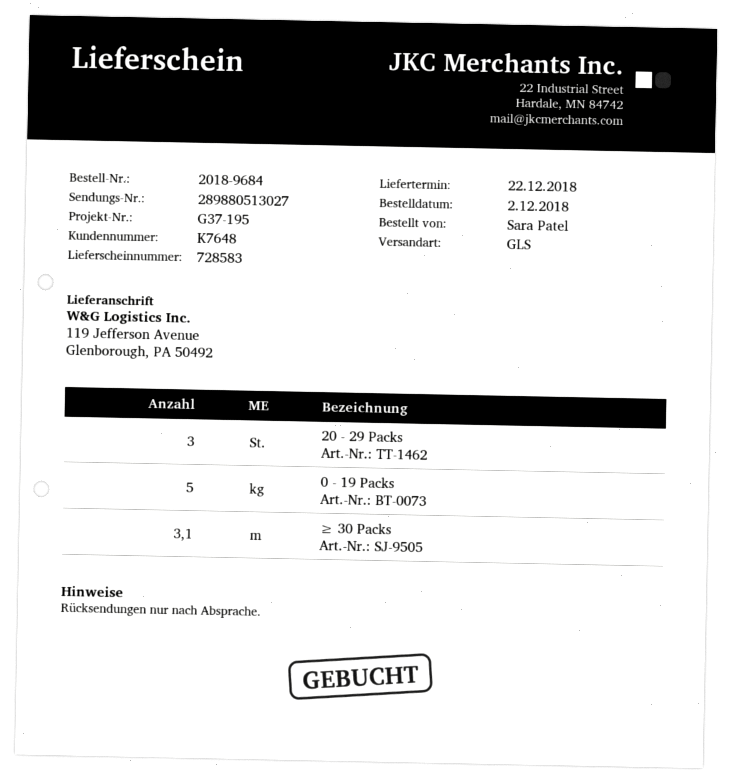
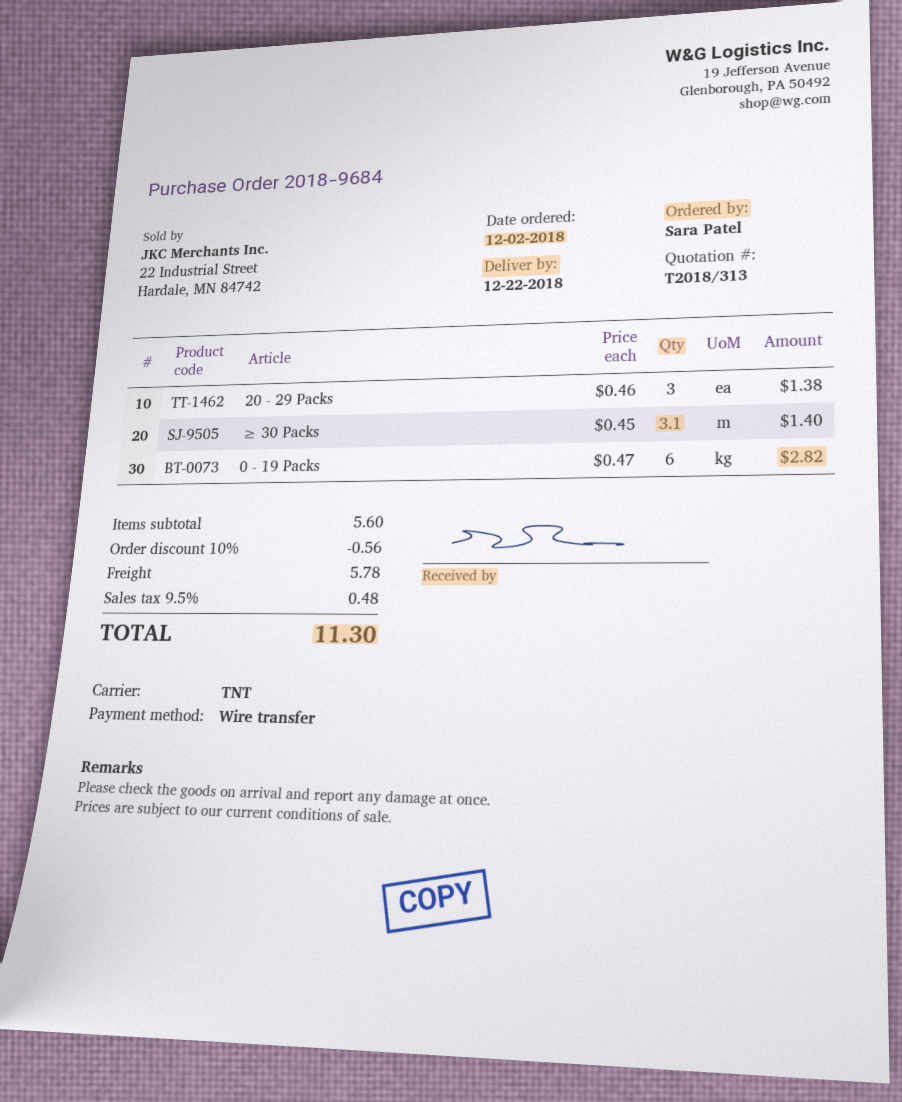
shipping method: GLS -> TNT
0 - 19 Packs: 5 -> 6

